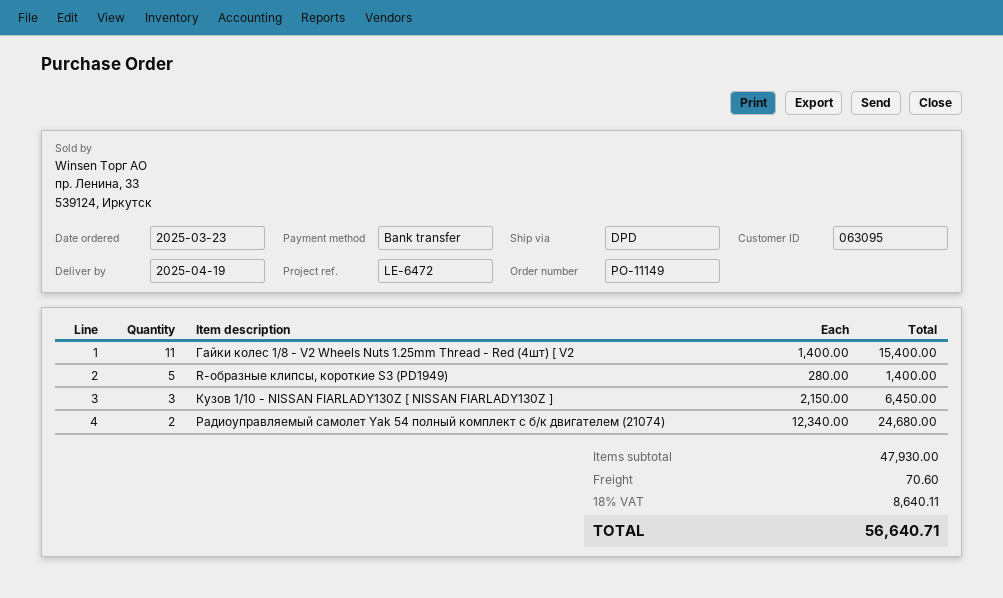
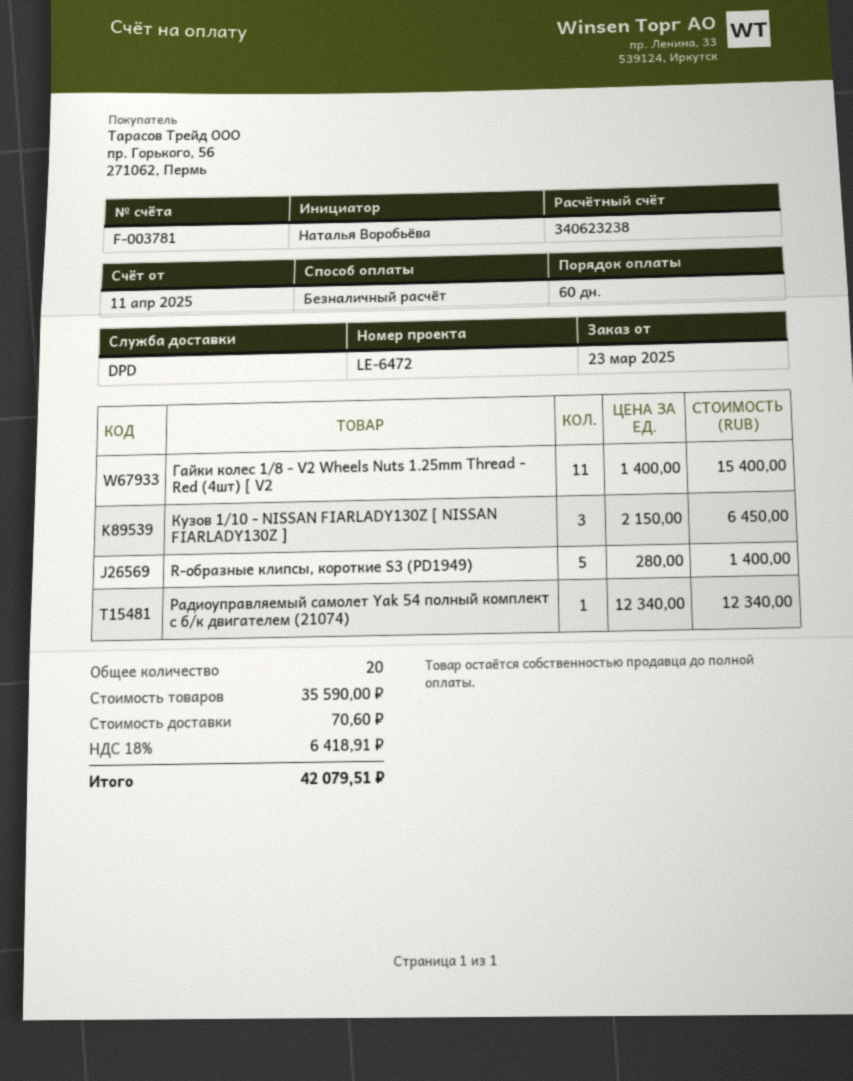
Радиоуправляемый самолет Yak 54 полный комплект с б/к двигателем (21074): 2 x 12340.00 = 24680.00 -> 1 x 12340.00 = 12340.00
subtotal: 47930.00 -> 35590.00
tax: 18% = 8640.11 -> 18% = 6418.91
total: 56640.71 -> 42079.51

